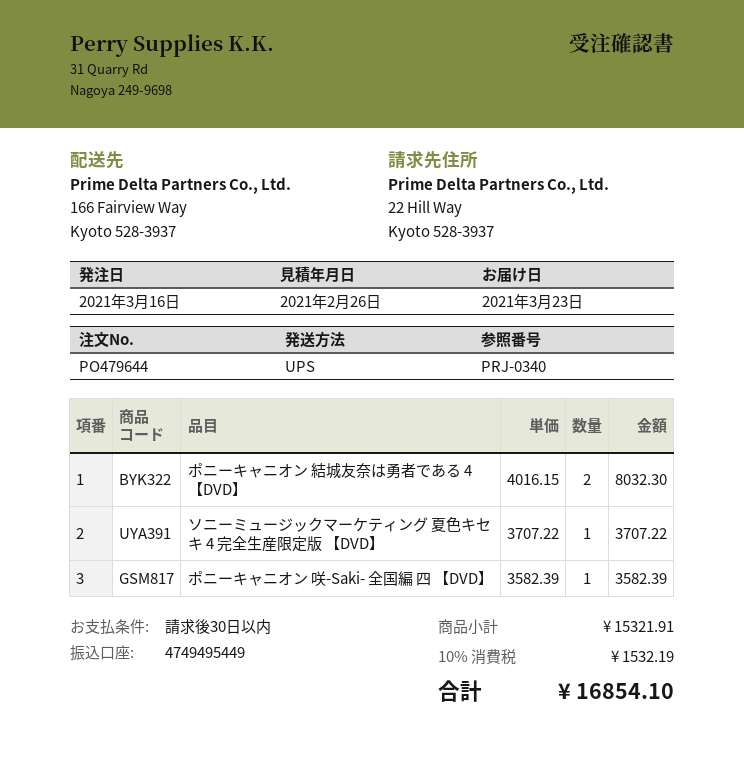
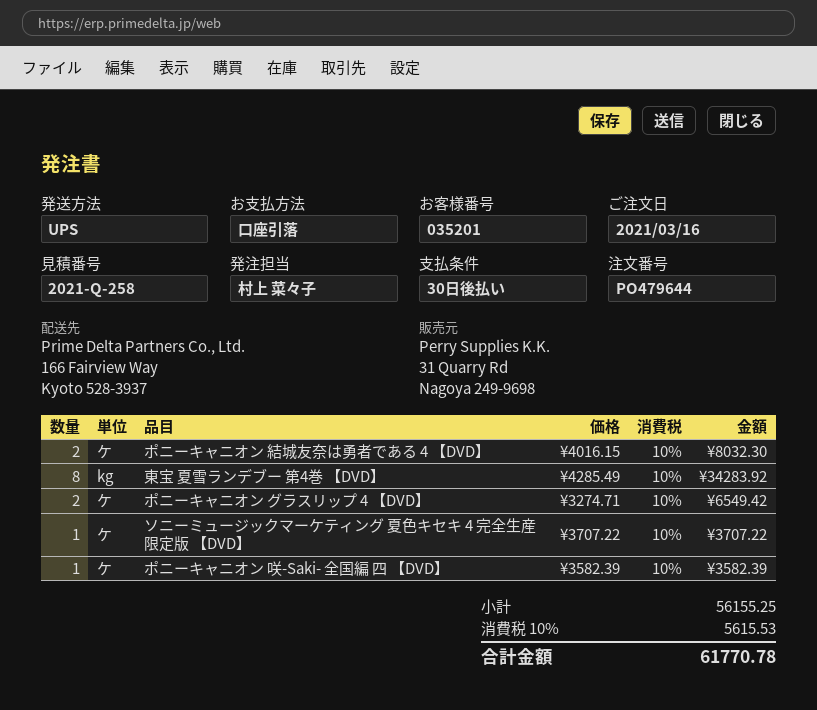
東宝 夏雪ランデブー 第4巻 【DVD】: none -> 8 x 4285.49 = 34283.92
ポニーキャニオン グラスリップ 4 【DVD】: none -> 2 x 3274.71 = 6549.42
subtotal: 15321.91 -> 56155.25
tax: 10% = 1532.19 -> 10% = 5615.53
total: 16854.10 -> 61770.78

